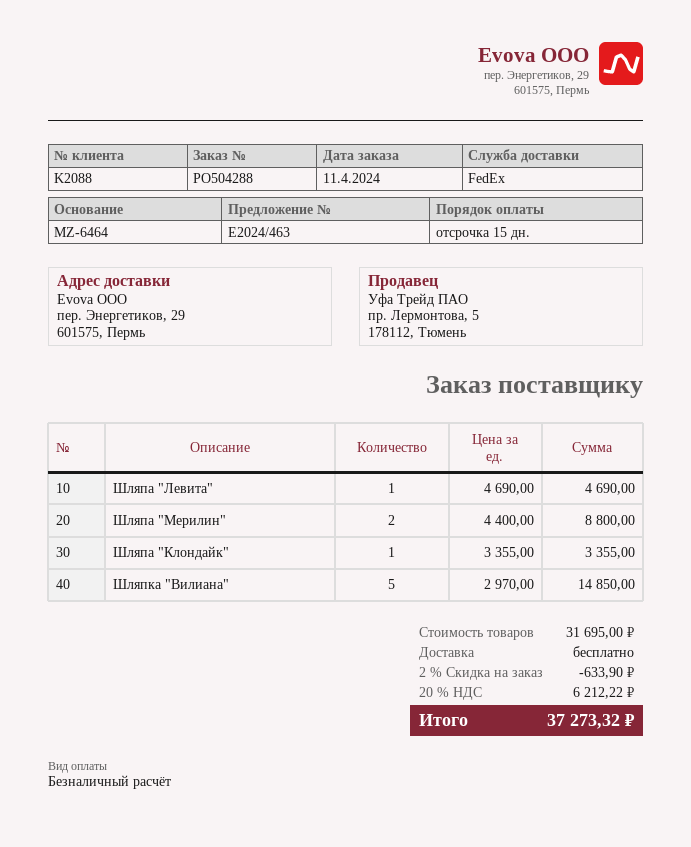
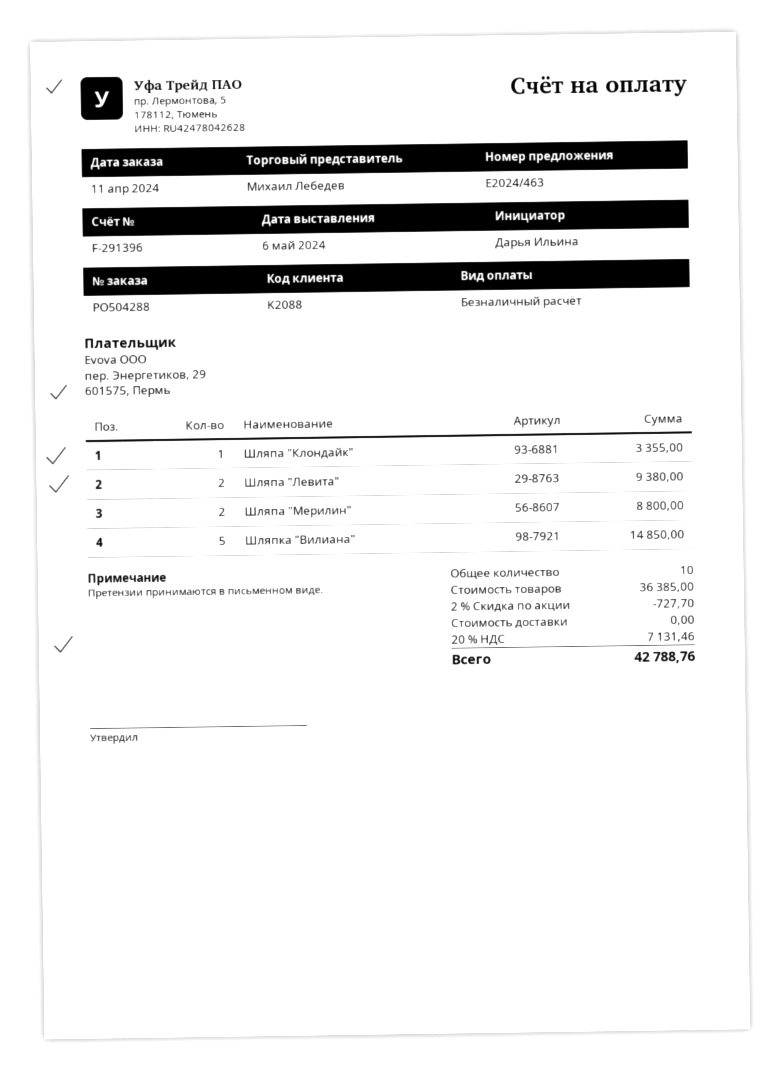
Шляпа "Левита": 1 for 4690.00 -> 2 for 9380.00
subtotal: 31695.00 -> 36385.00
discount: 2% = 633.90 -> 2% = 727.70
tax: 20% = 6212.22 -> 20% = 7131.46
total: 37273.32 -> 42788.76

